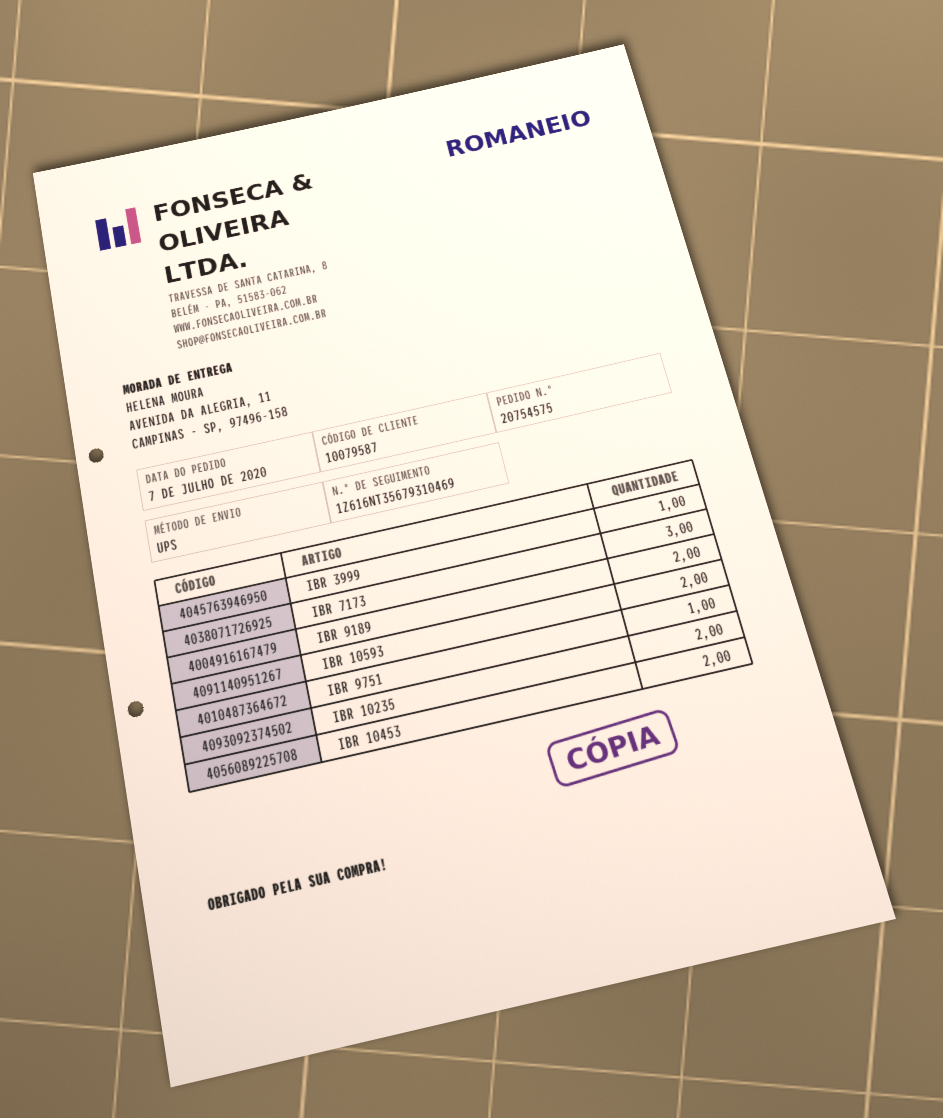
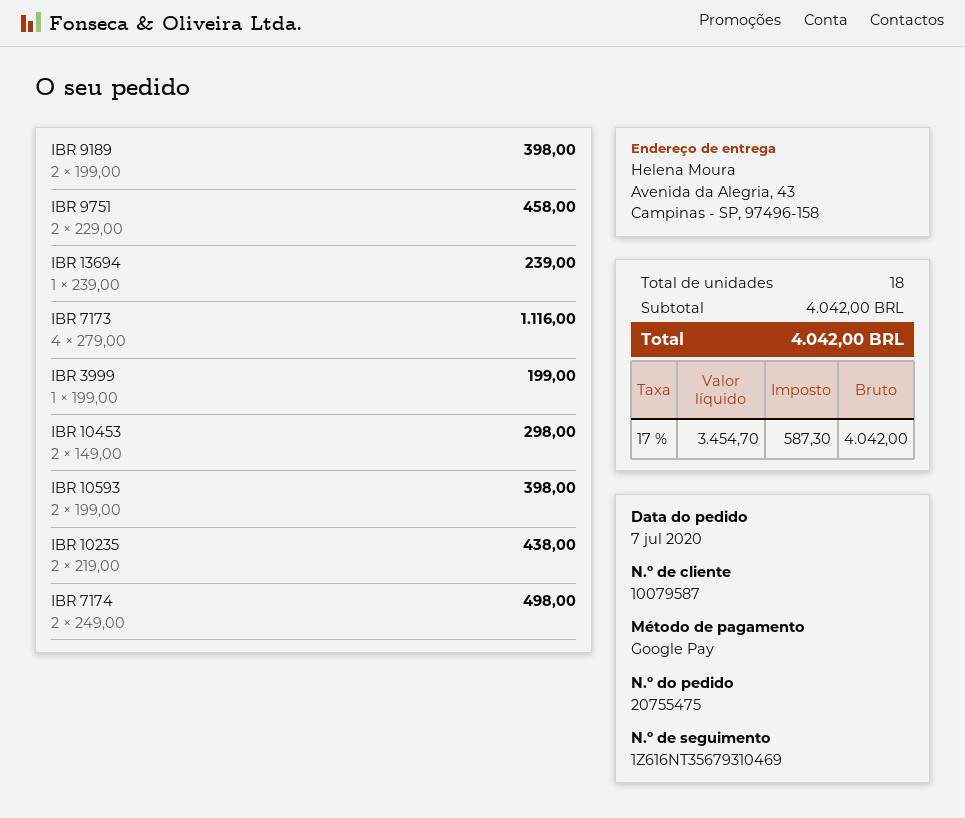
order number: 20754575 -> 20755475
ship to: AVENIDA DA ALEGRIA, 11, CAMPINAS - SP, 97496-158 -> Avenida da Alegria, 43, Campinas - SP, 97496-158
IBR 7173: 3 -> 4
IBR 9751: 1 -> 2
IBR 13694: none -> 1
IBR 7174: none -> 2

